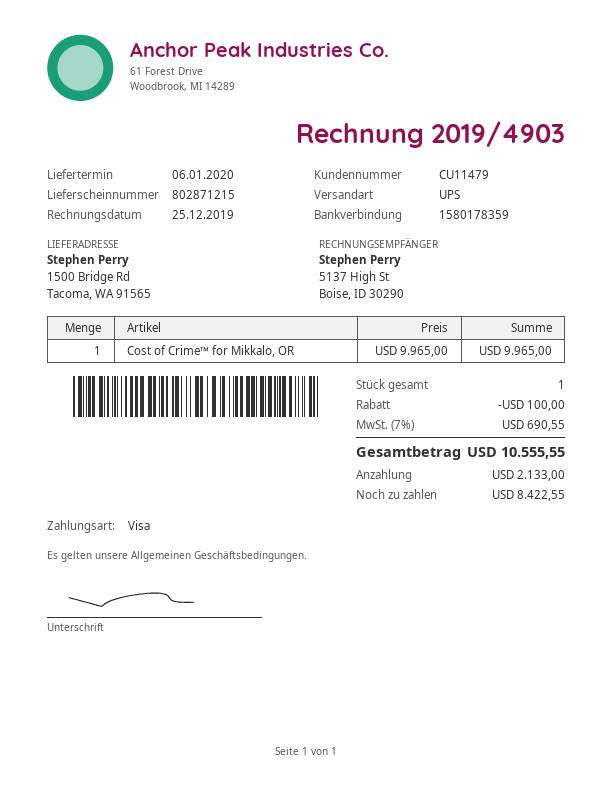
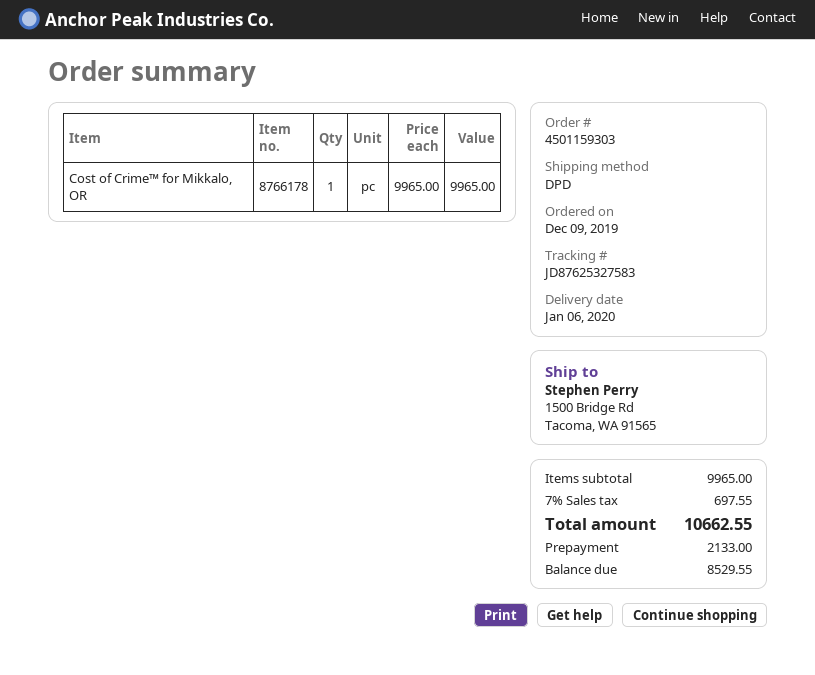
shipping method: UPS -> DPD
discount: 100.00 -> none
tax: 7% = 690.55 -> 7% = 697.55
total: 10555.55 -> 10662.55
balance: 8422.55 -> 8529.55

